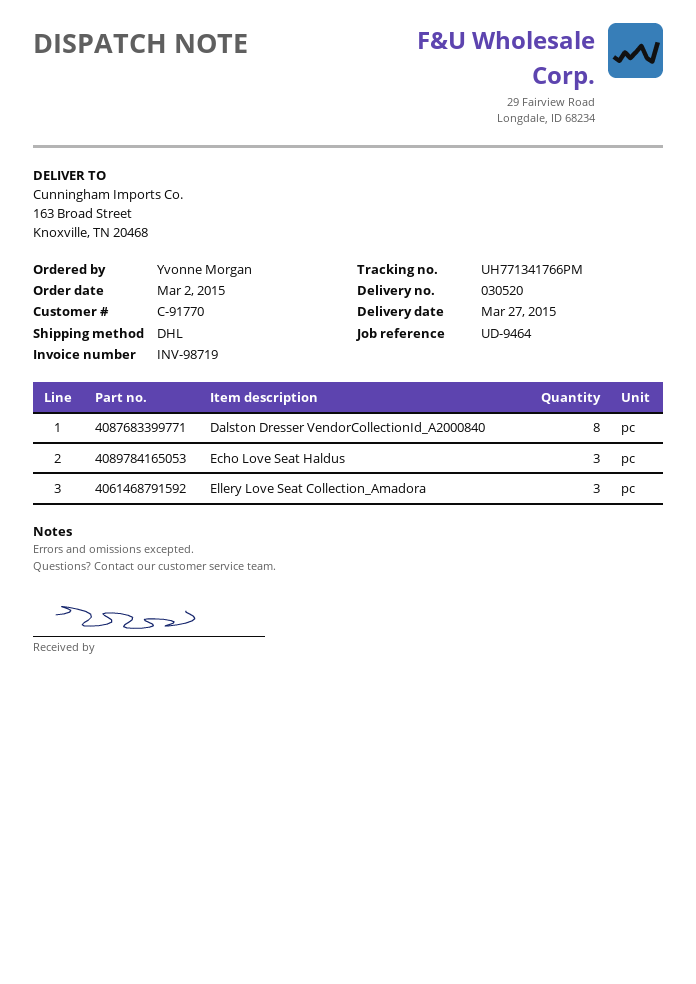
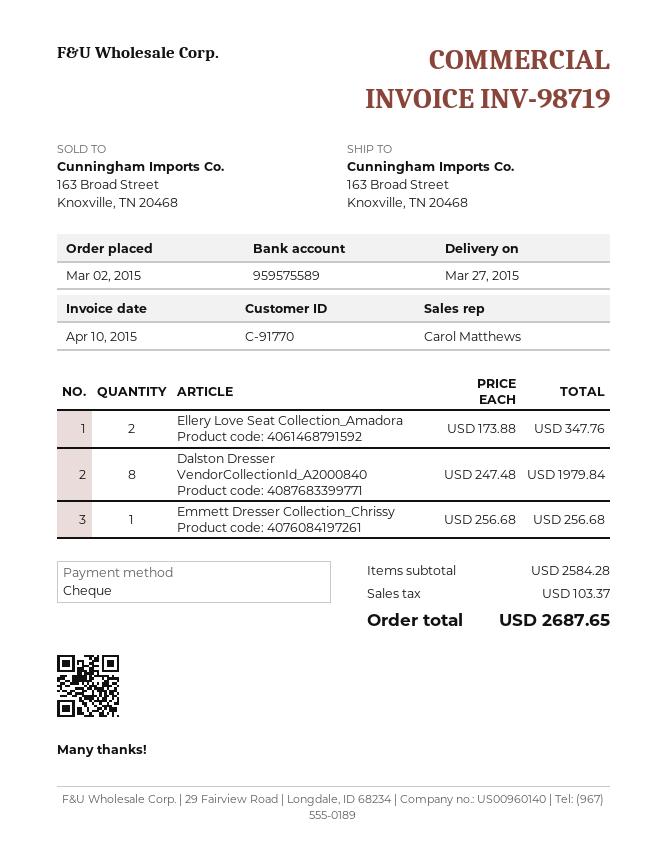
Echo Love Seat Haldus: 3 -> none
Ellery Love Seat Collection_Amadora: 3 -> 2
Emmett Dresser Collection_Chrissy: none -> 1

